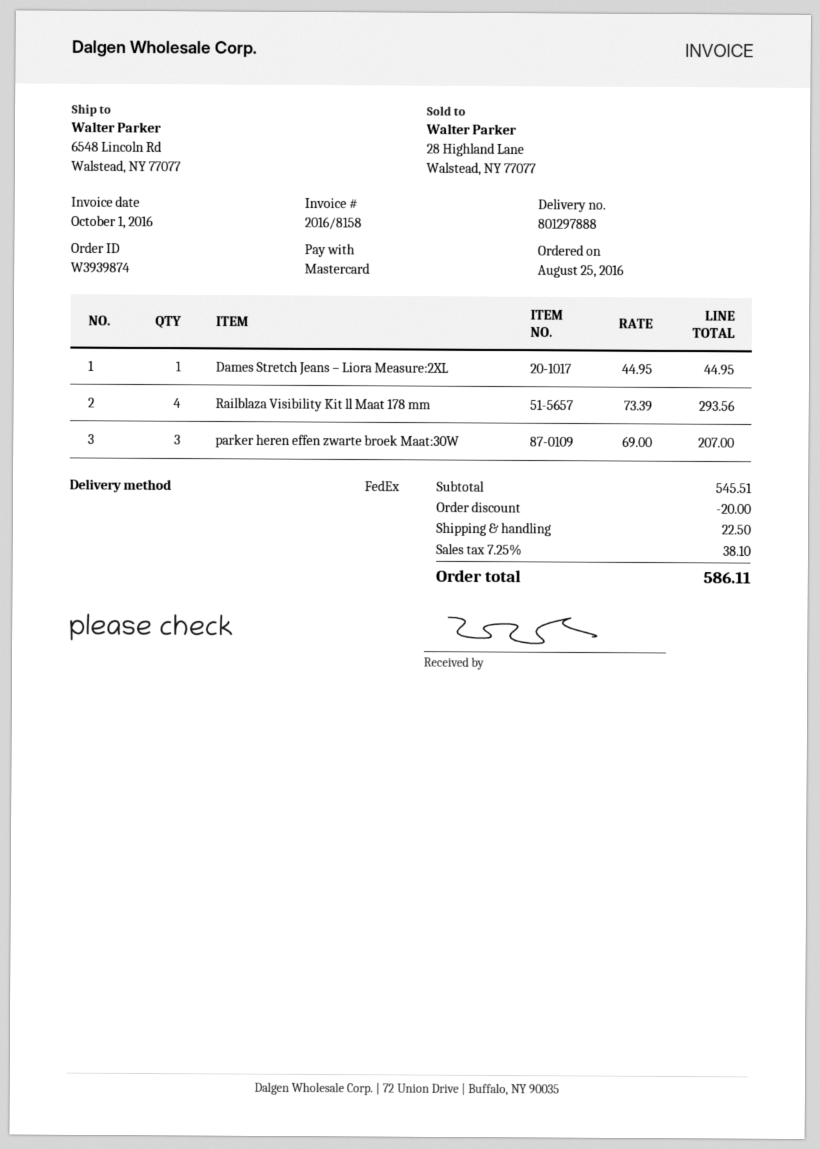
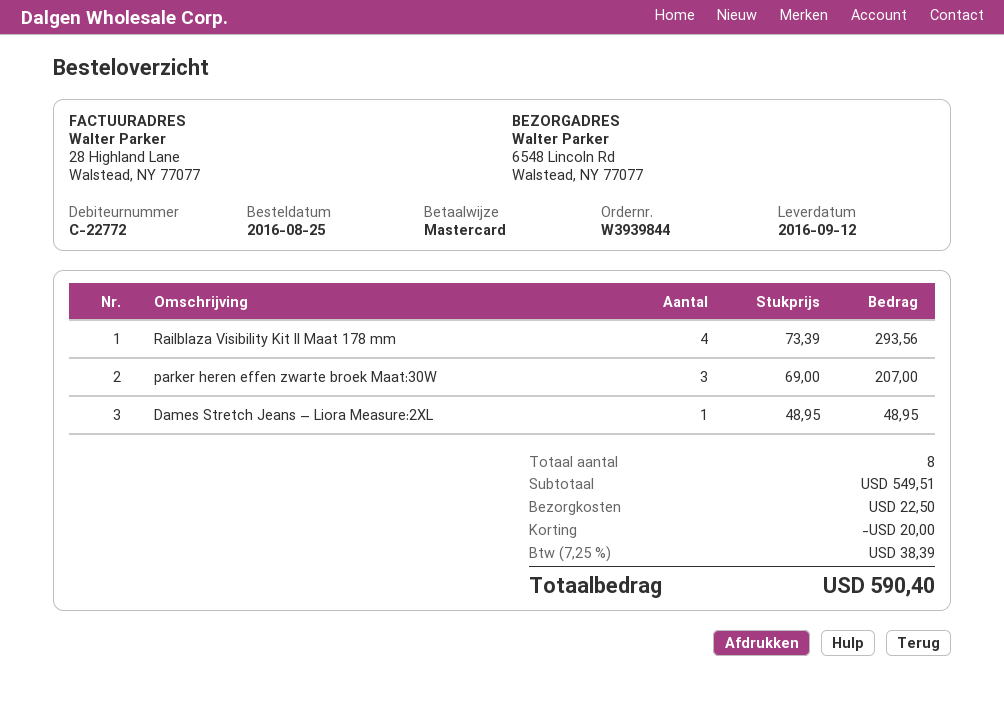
order number: W3939874 -> W3939844
Dames Stretch Jeans – Liora Measure:2XL: 1 x 44.95 = 44.95 -> 1 x 48.95 = 48.95
subtotal: 545.51 -> 549.51
tax: 7.25% = 38.10 -> 7.25% = 38.39
total: 586.11 -> 590.40

